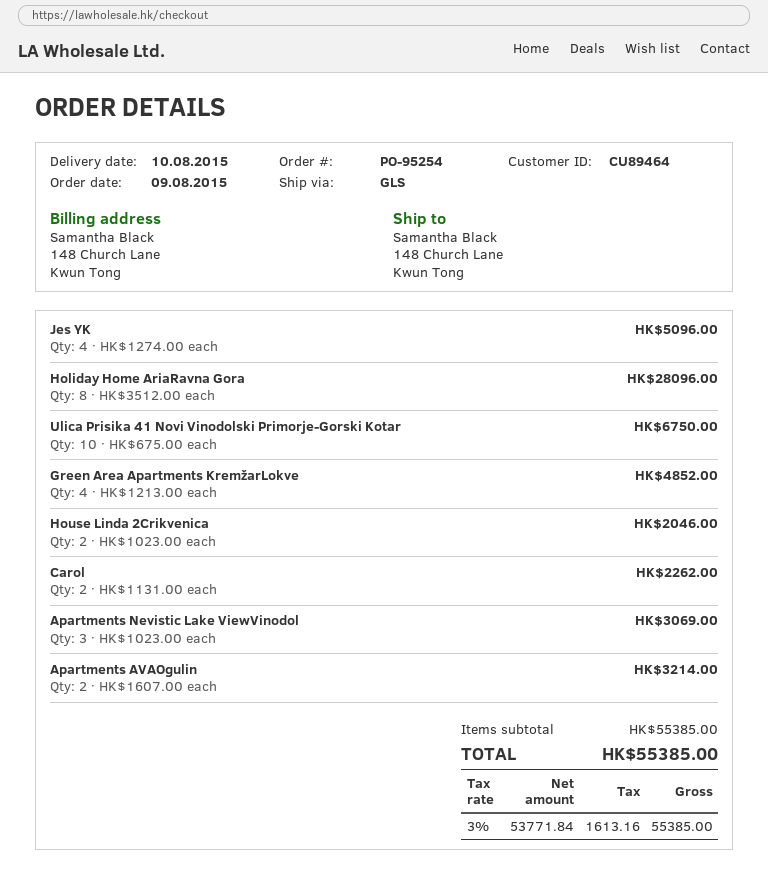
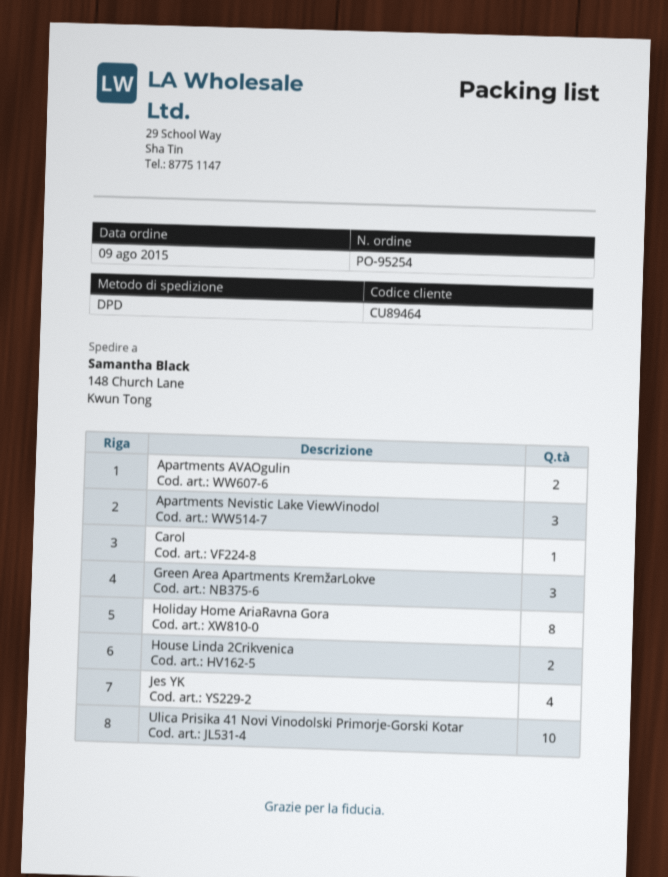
shipping method: GLS -> DPD
Green Area Apartments KremžarLokve: 4 -> 3
Carol: 2 -> 1

